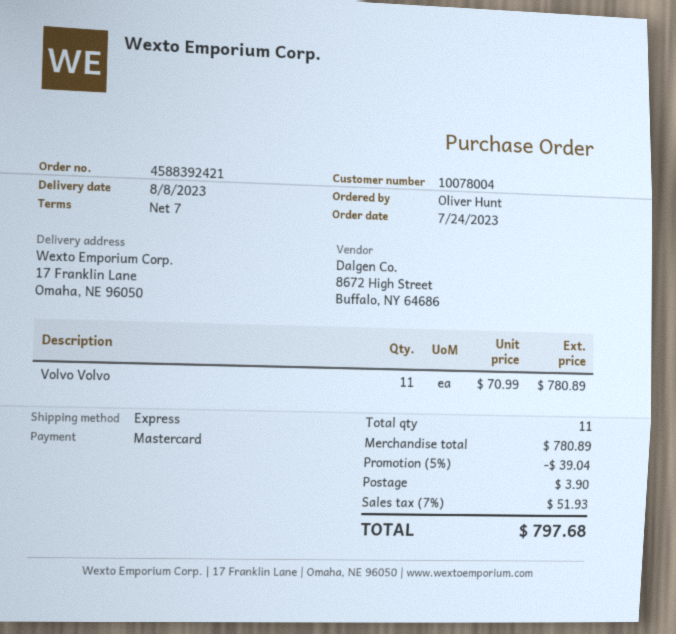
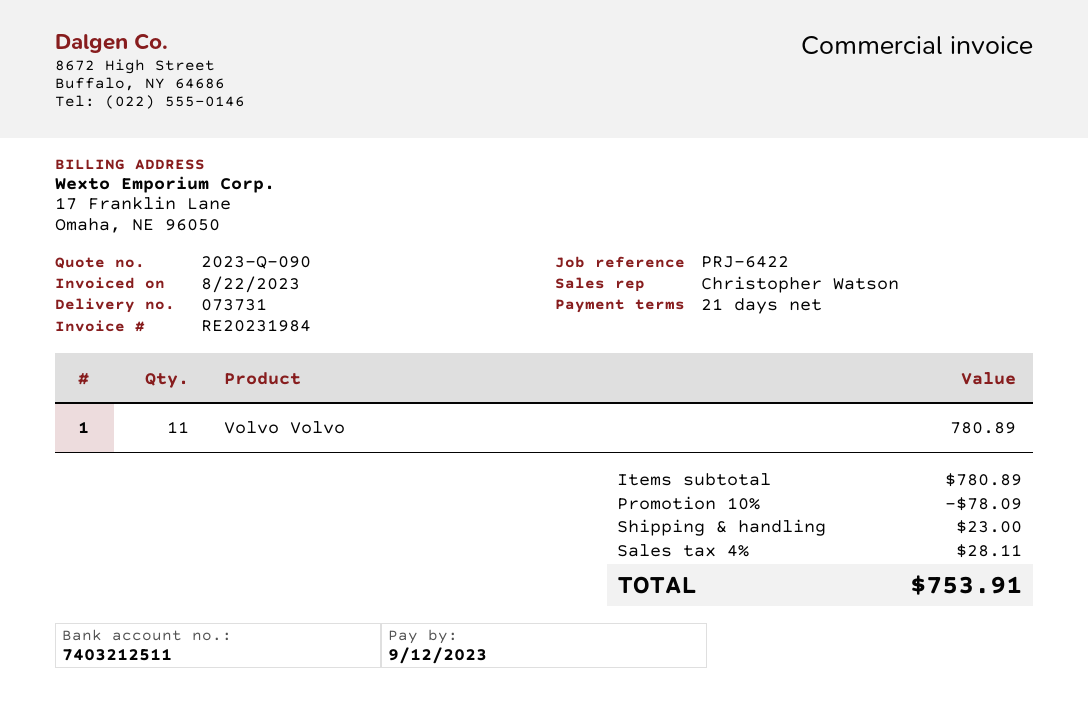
payment terms: 7 days -> 21 days
discount: 5% = 39.04 -> 10% = 78.09
shipping: 3.90 -> 23.00
tax: 7% = 51.93 -> 4% = 28.11
total: 797.68 -> 753.91

